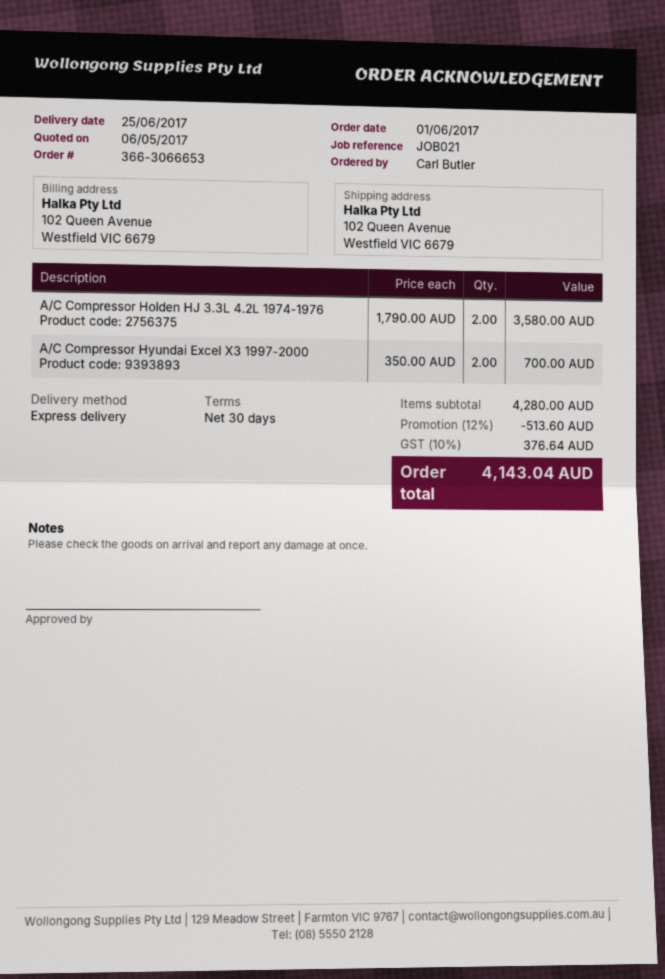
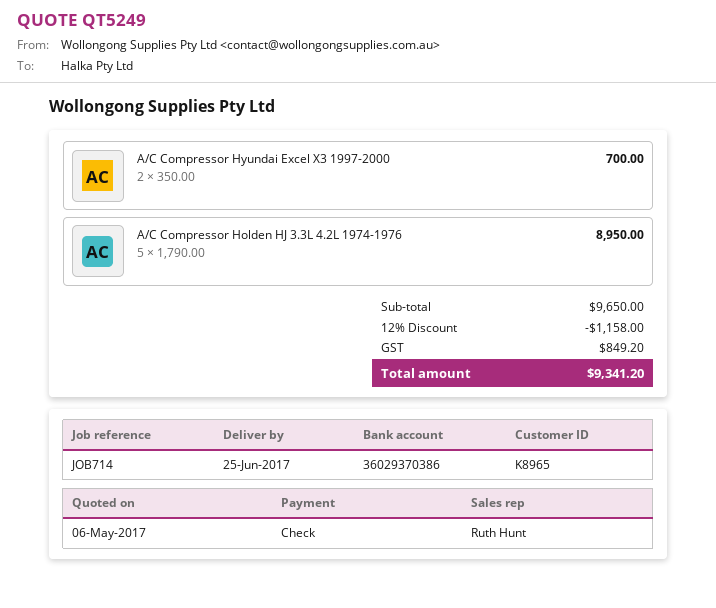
reference: JOB021 -> JOB714
A/C Compressor Holden HJ 3.3L 4.2L 1974-1976: 2 x 1790.00 = 3580.00 -> 5 x 1790.00 = 8950.00
subtotal: 4280.00 -> 9650.00
discount: 12% = 513.60 -> 12% = 1158.00
tax: 376.64 -> 849.20
total: 4143.04 -> 9341.20

